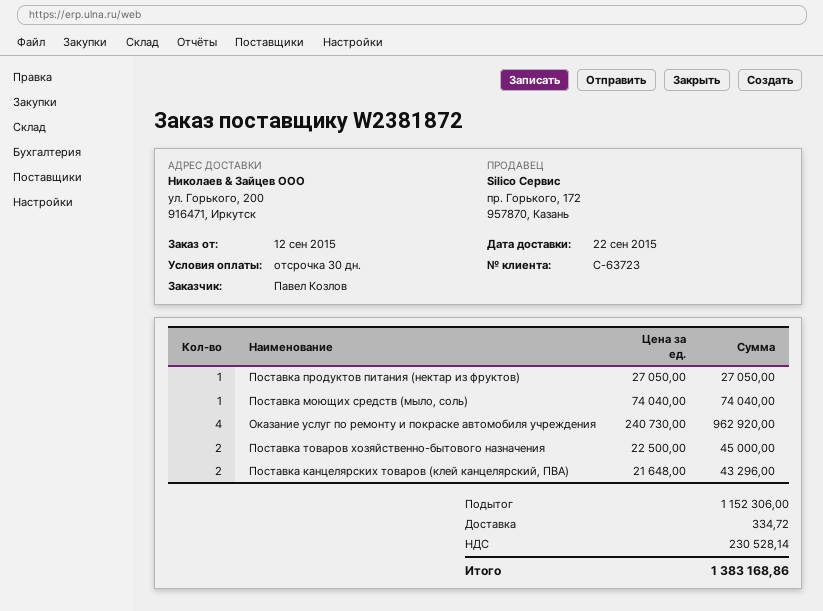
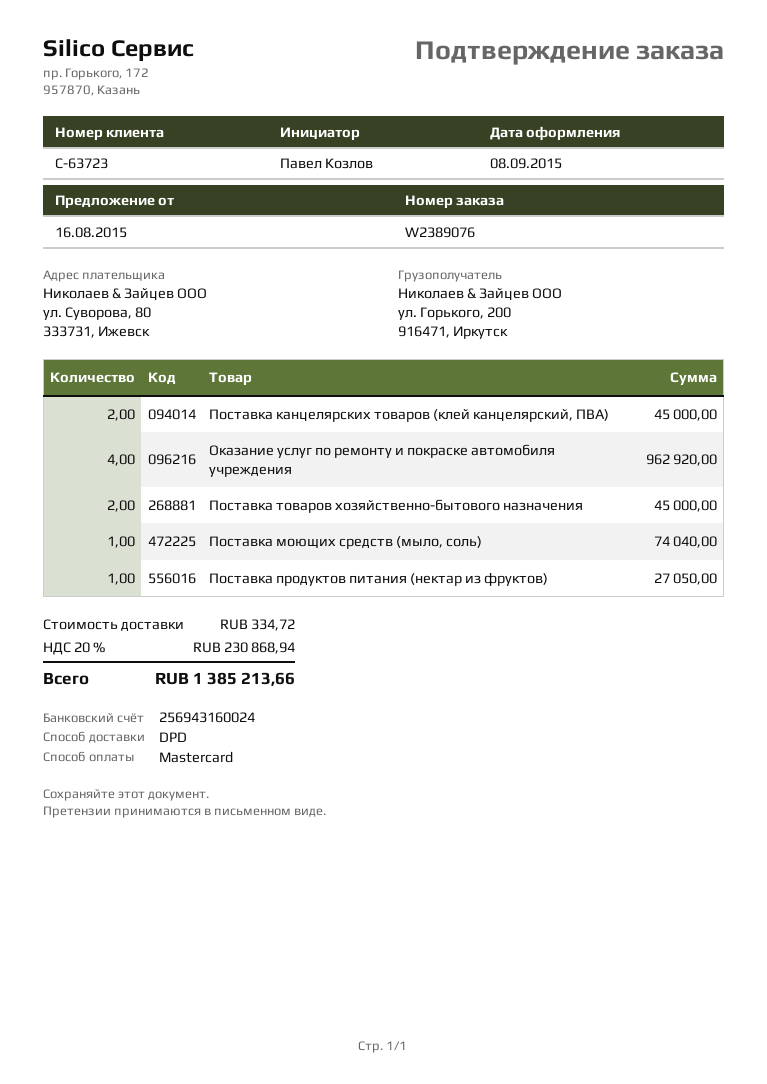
order number: W2381872 -> W2389076
order date: 2015-09-12 -> 2015-09-08
Поставка канцелярских товаров (клей канцелярский, ПВА): 2 for 43296.00 -> 2 for 45000.00
tax: 230528.14 -> 230868.94
total: 1383168.86 -> 1385213.66

